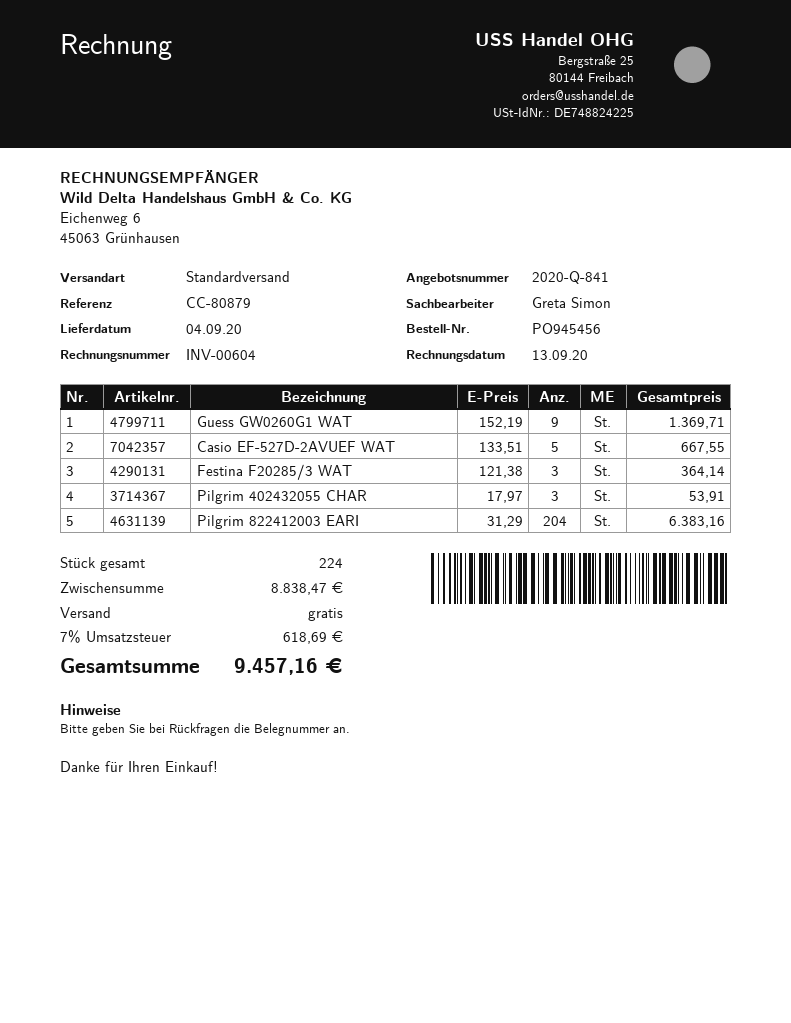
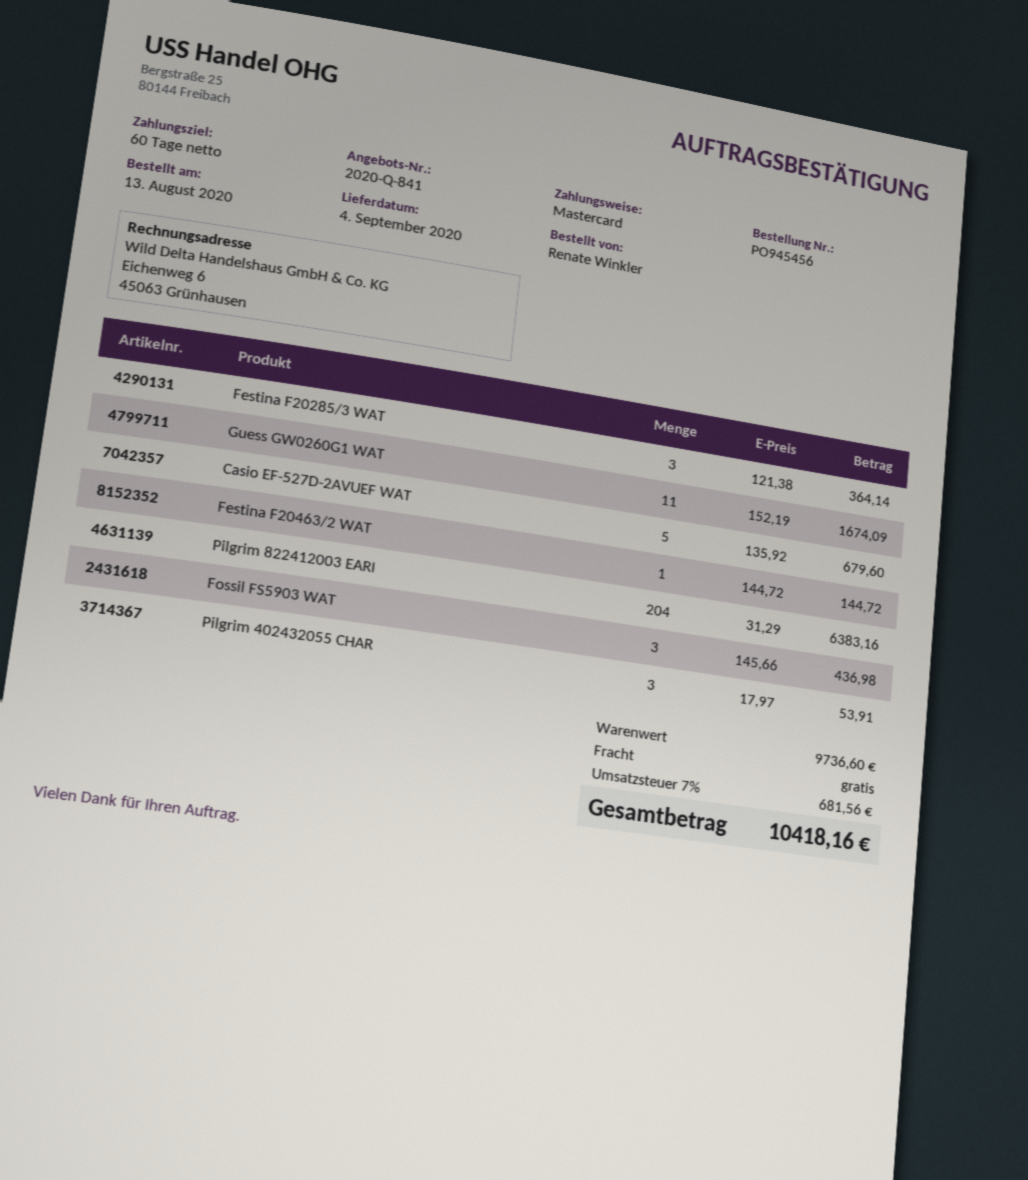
Guess GW0260G1 WAT: 9 x 152.19 = 1369.71 -> 11 x 152.19 = 1674.09
Casio EF-527D-2AVUEF WAT: 5 x 133.51 = 667.55 -> 5 x 135.92 = 679.60
Festina F20463/2 WAT: none -> 1 x 144.72 = 144.72
Fossil FS5903 WAT: none -> 3 x 145.66 = 436.98
subtotal: 8838.47 -> 9736.60
tax: 7% = 618.69 -> 7% = 681.56
total: 9457.16 -> 10418.16

